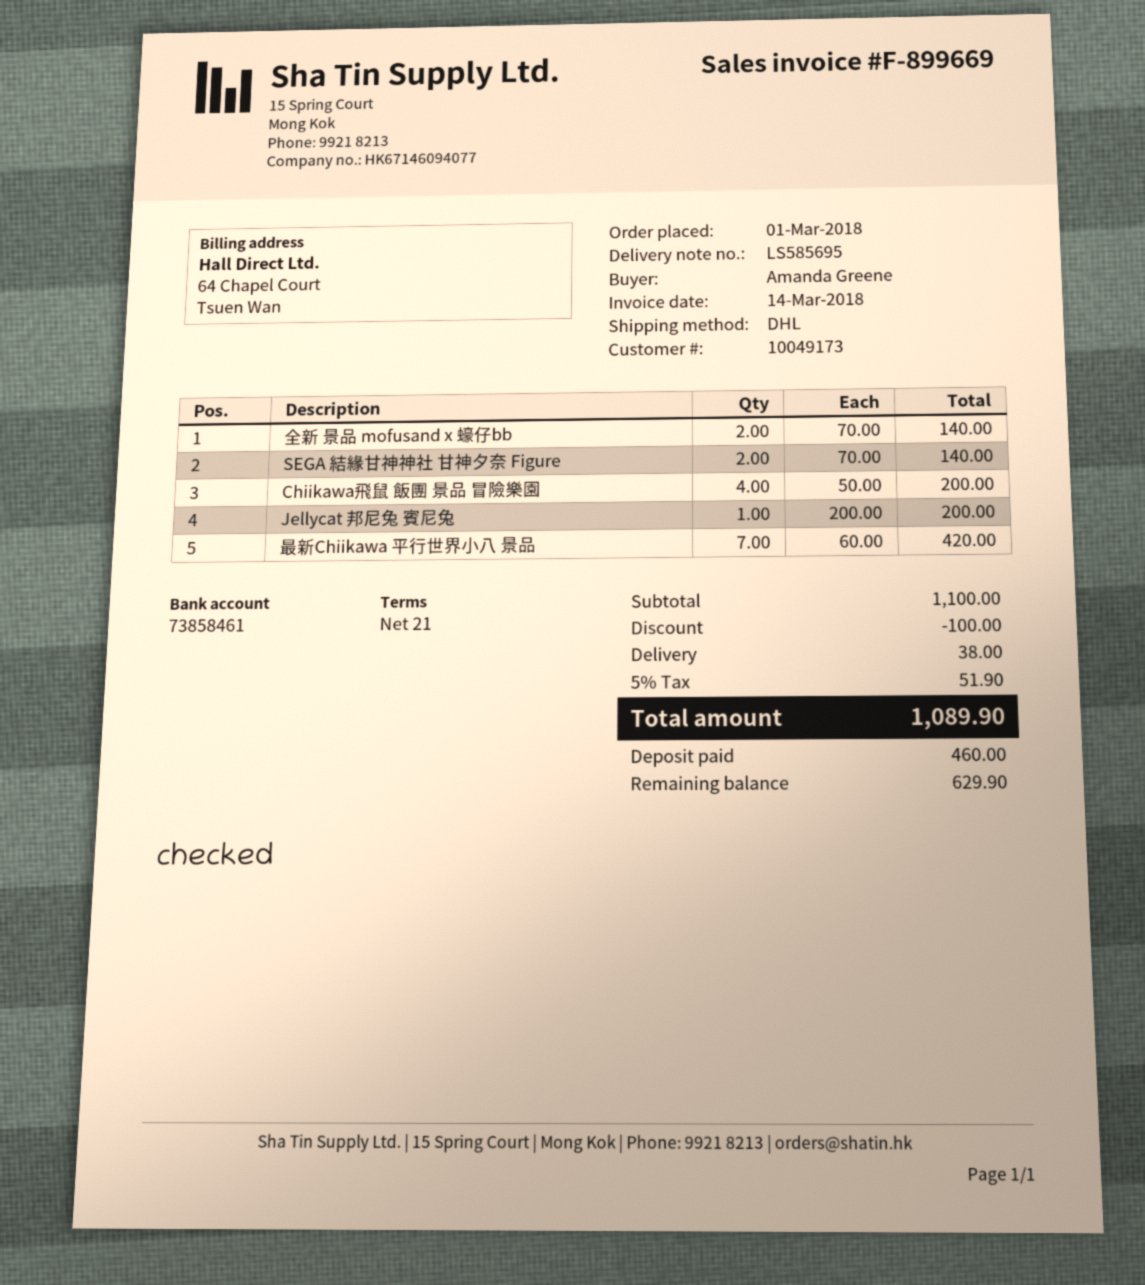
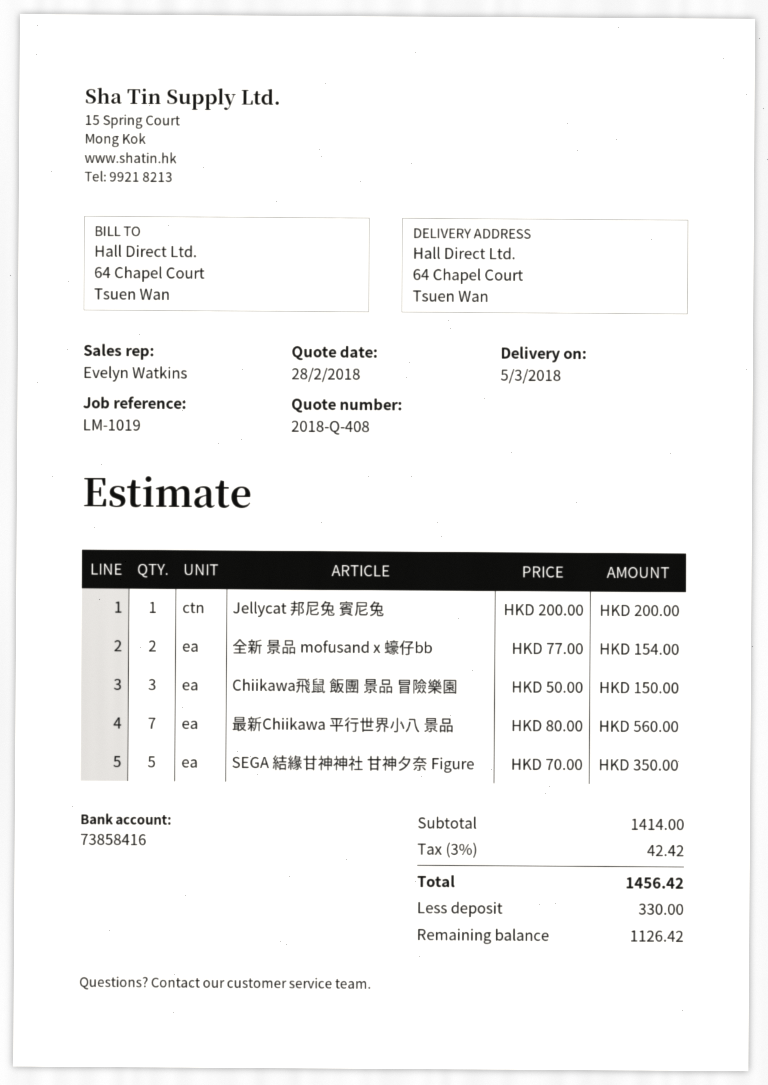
bank account: 73858461 -> 73858416
全新 景品 mofusand x 蠔仔bb: 2 x 70.00 = 140.00 -> 2 x 77.00 = 154.00
SEGA 結緣甘神神社 甘神夕奈 Figure: 2 x 70.00 = 140.00 -> 5 x 70.00 = 350.00
Chiikawa飛鼠 飯團 景品 冒險樂園: 4 x 50.00 = 200.00 -> 3 x 50.00 = 150.00
最新Chiikawa 平行世界小八 景品: 7 x 60.00 = 420.00 -> 7 x 80.00 = 560.00
subtotal: 1100.00 -> 1414.00
discount: 100.00 -> none
shipping: 38.00 -> none
tax: 5% = 51.90 -> 3% = 42.42
total: 1089.90 -> 1456.42
deposit: 460.00 -> 330.00
balance: 629.90 -> 1126.42

